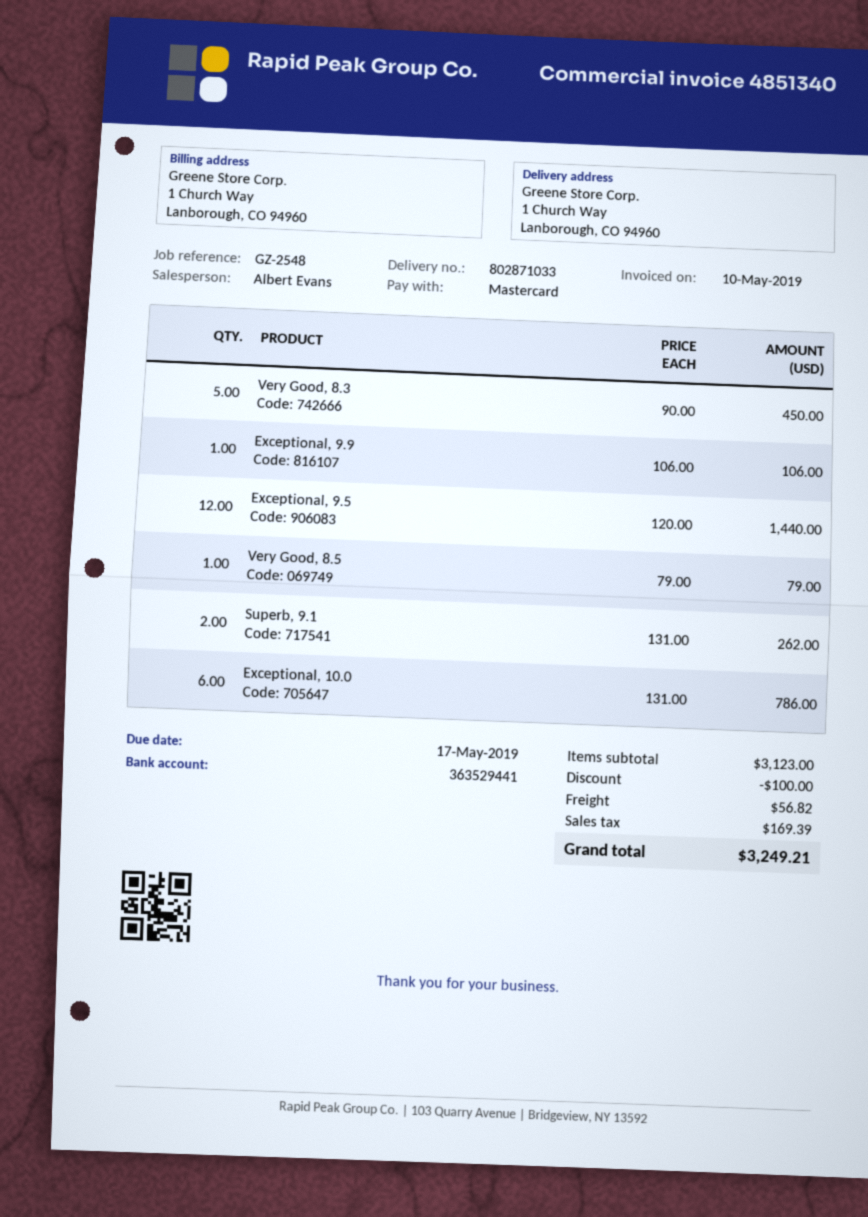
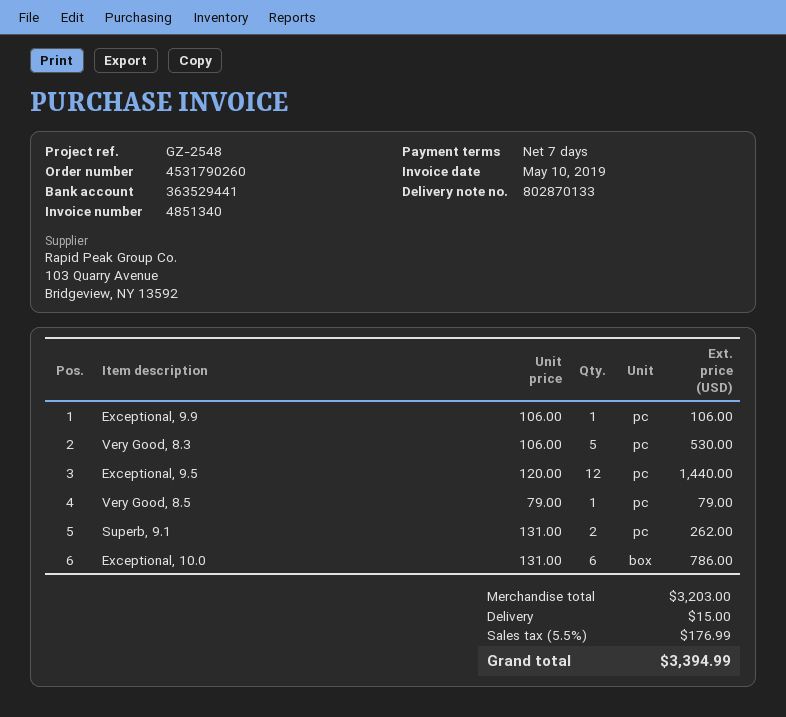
delivery note number: 802871033 -> 802870133
Very Good, 8.3: 5 x 90.00 = 450.00 -> 5 x 106.00 = 530.00
subtotal: 3123.00 -> 3203.00
discount: 100.00 -> none
shipping: 56.82 -> 15.00
tax: 169.39 -> 176.99
total: 3249.21 -> 3394.99

